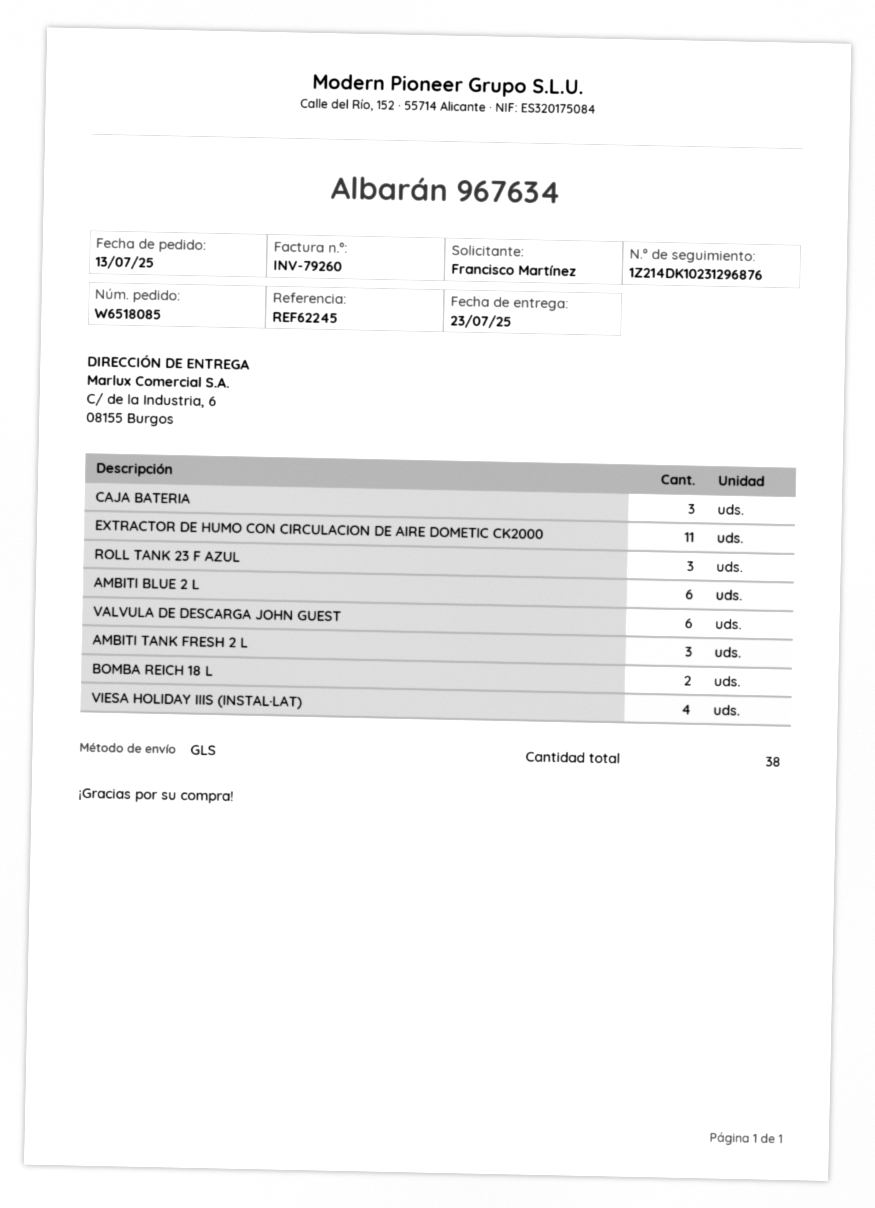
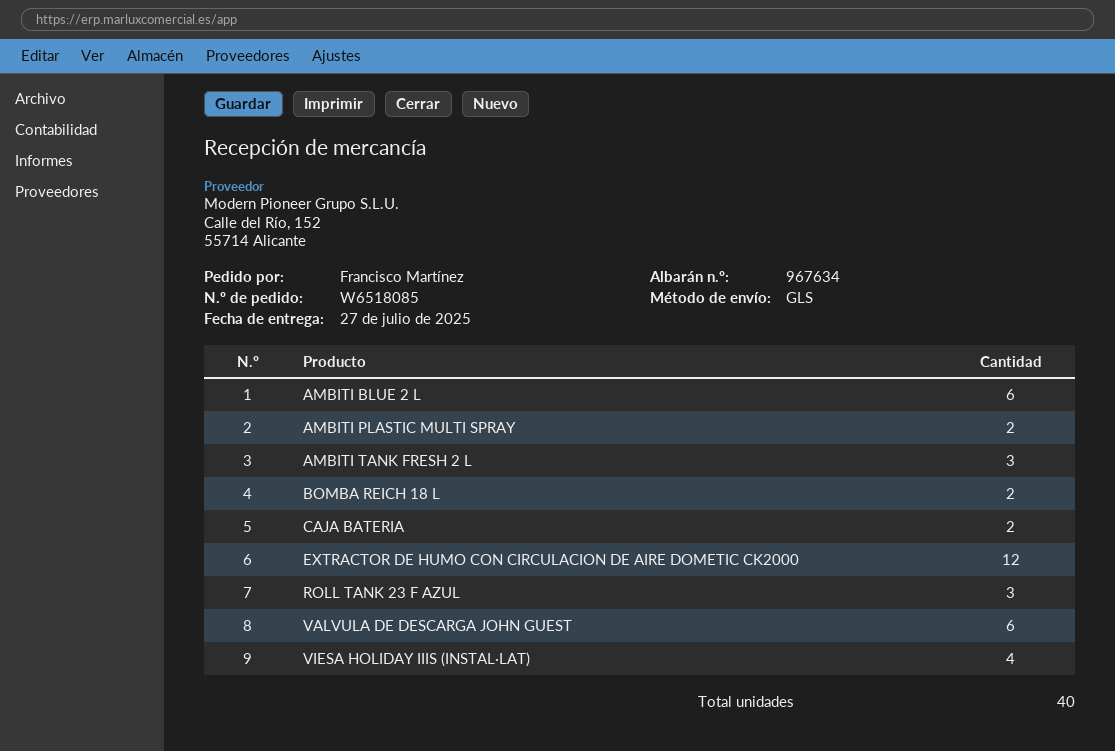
delivery date: 2025-07-23 -> 2025-07-27
CAJA BATERIA: 3 -> 2
EXTRACTOR DE HUMO CON CIRCULACION DE AIRE DOMETIC CK2000: 11 -> 12
AMBITI PLASTIC MULTI SPRAY: none -> 2
total quantity: 38 -> 40

